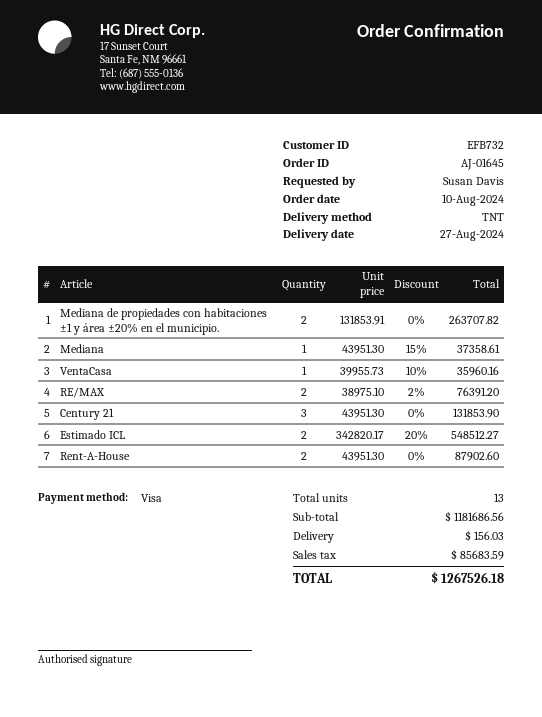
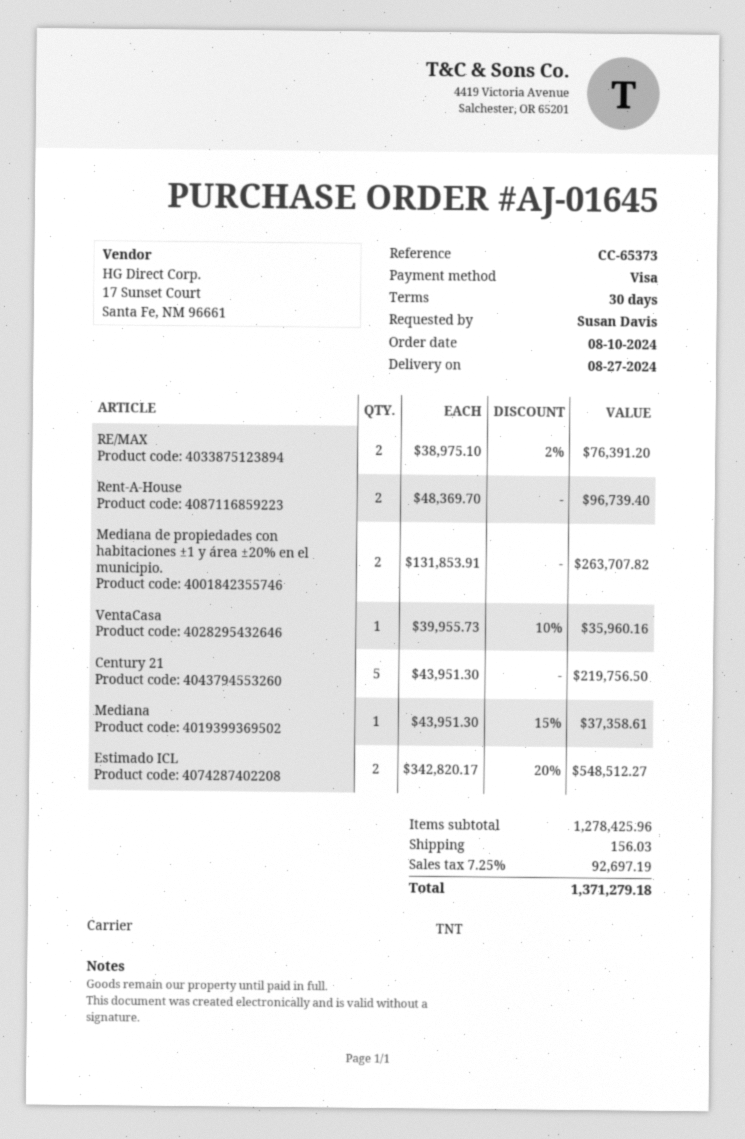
Century 21: 3 x 43951.30 = 131853.90 -> 5 x 43951.30 = 219756.50
Rent-A-House: 2 x 43951.30 = 87902.60 -> 2 x 48369.70 = 96739.40
subtotal: 1181686.56 -> 1278425.96
tax: 85683.59 -> 92697.19
total: 1267526.18 -> 1371279.18

